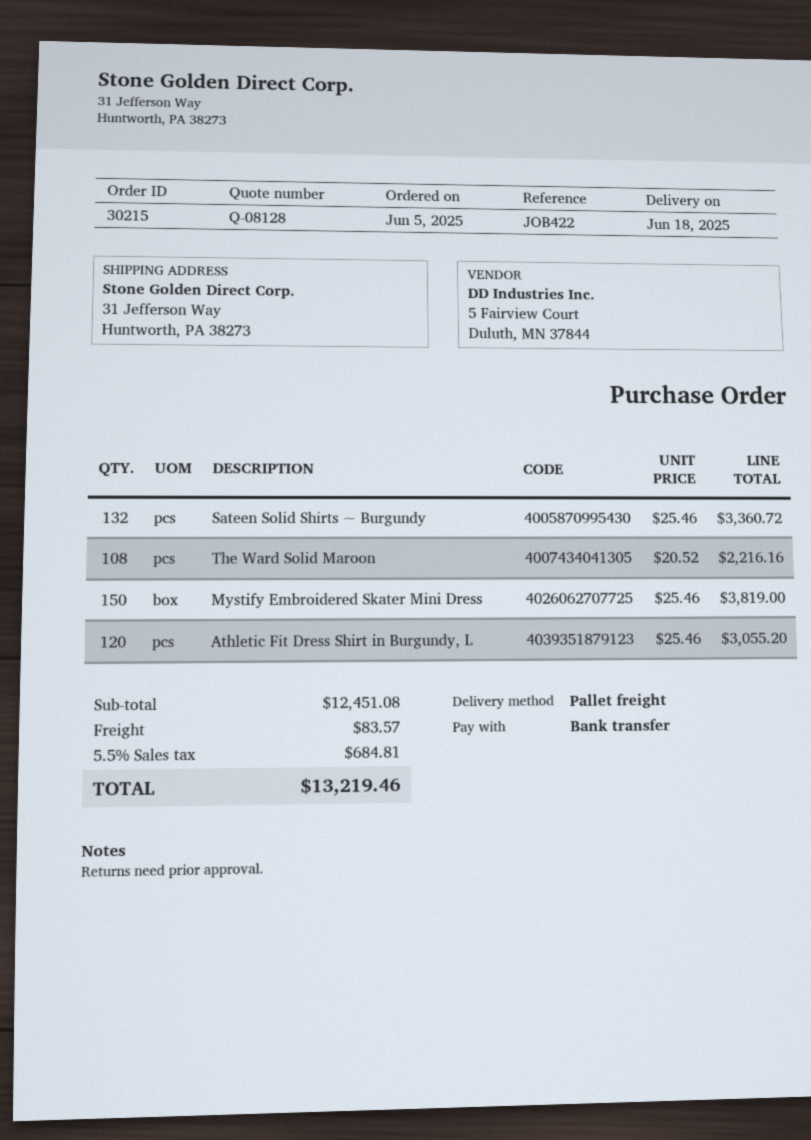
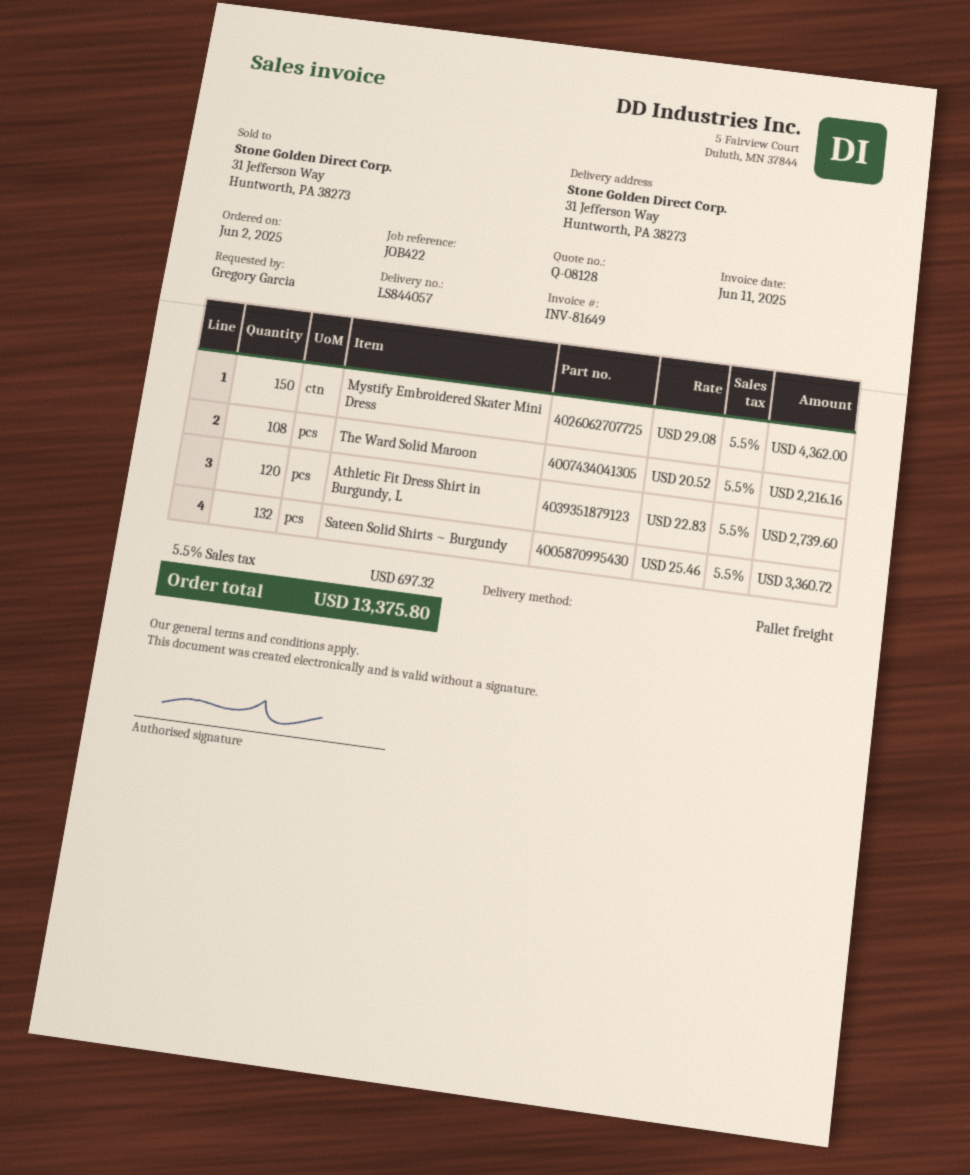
order date: 2025-06-05 -> 2025-06-02
Mystify Embroidered Skater Mini Dress: 150 x 25.46 = 3819.00 -> 150 x 29.08 = 4362.00
Athletic Fit Dress Shirt in Burgundy, L: 120 x 25.46 = 3055.20 -> 120 x 22.83 = 2739.60
shipping: 83.57 -> none
tax: 5.5% = 684.81 -> 5.5% = 697.32
total: 13219.46 -> 13375.80

